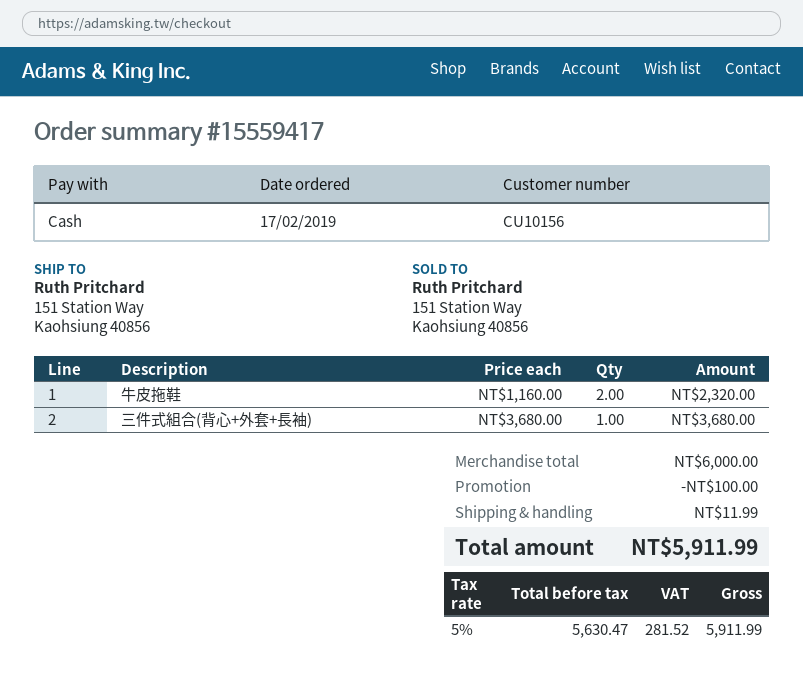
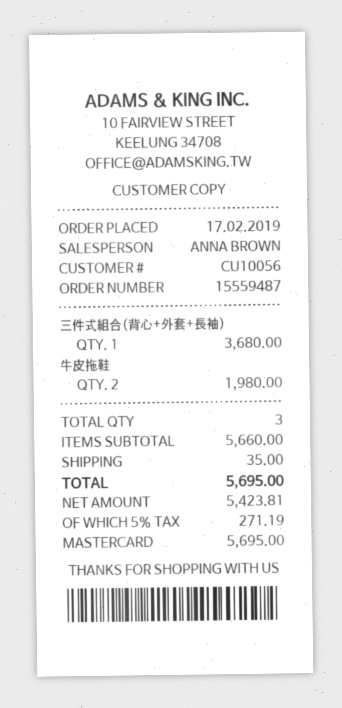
order number: 15559417 -> 15559487
customer number: CU10156 -> CU10056
payment method: cash -> Mastercard
牛皮拖鞋: 2 for 2320.00 -> 2 for 1980.00
subtotal: 6000.00 -> 5660.00
discount: 100.00 -> none
shipping: 11.99 -> 35.00
net: 5630.47 -> 5423.81
tax: 5% = 281.52 -> 5% = 271.19
total: 5911.99 -> 5695.00

